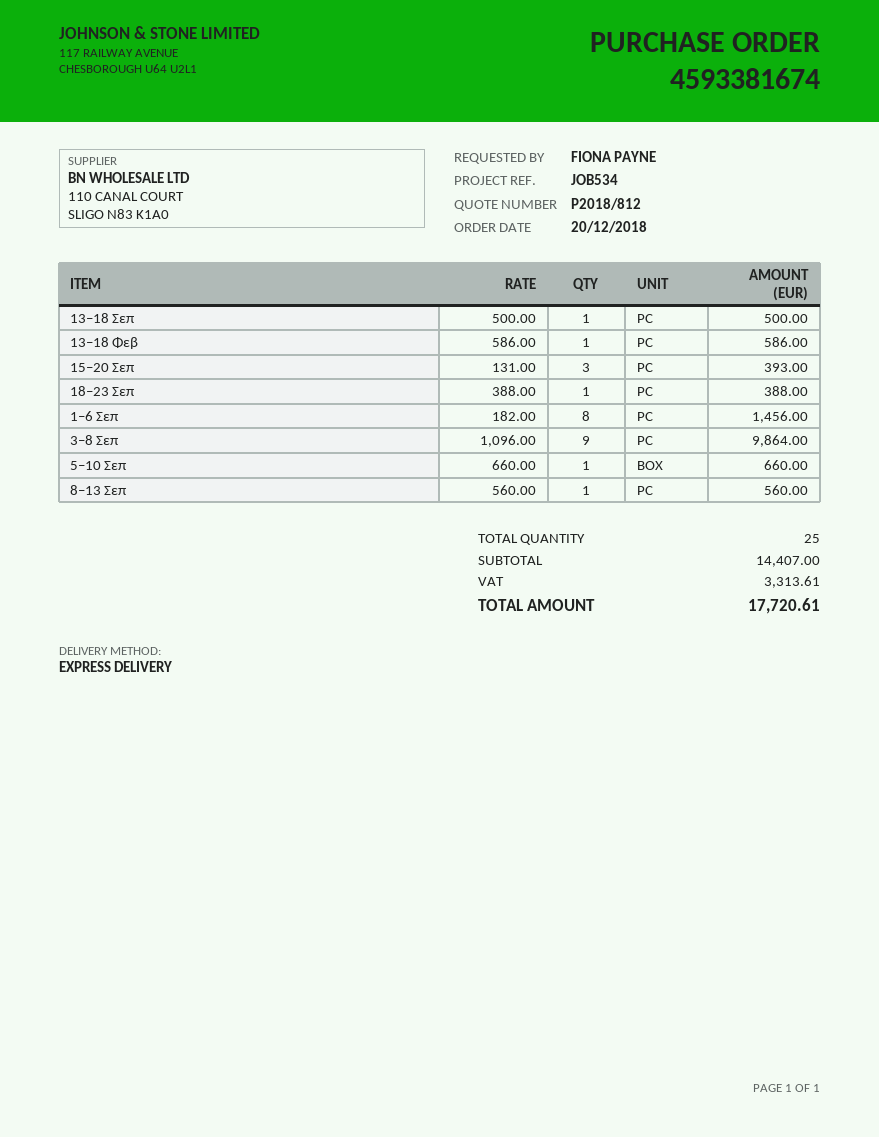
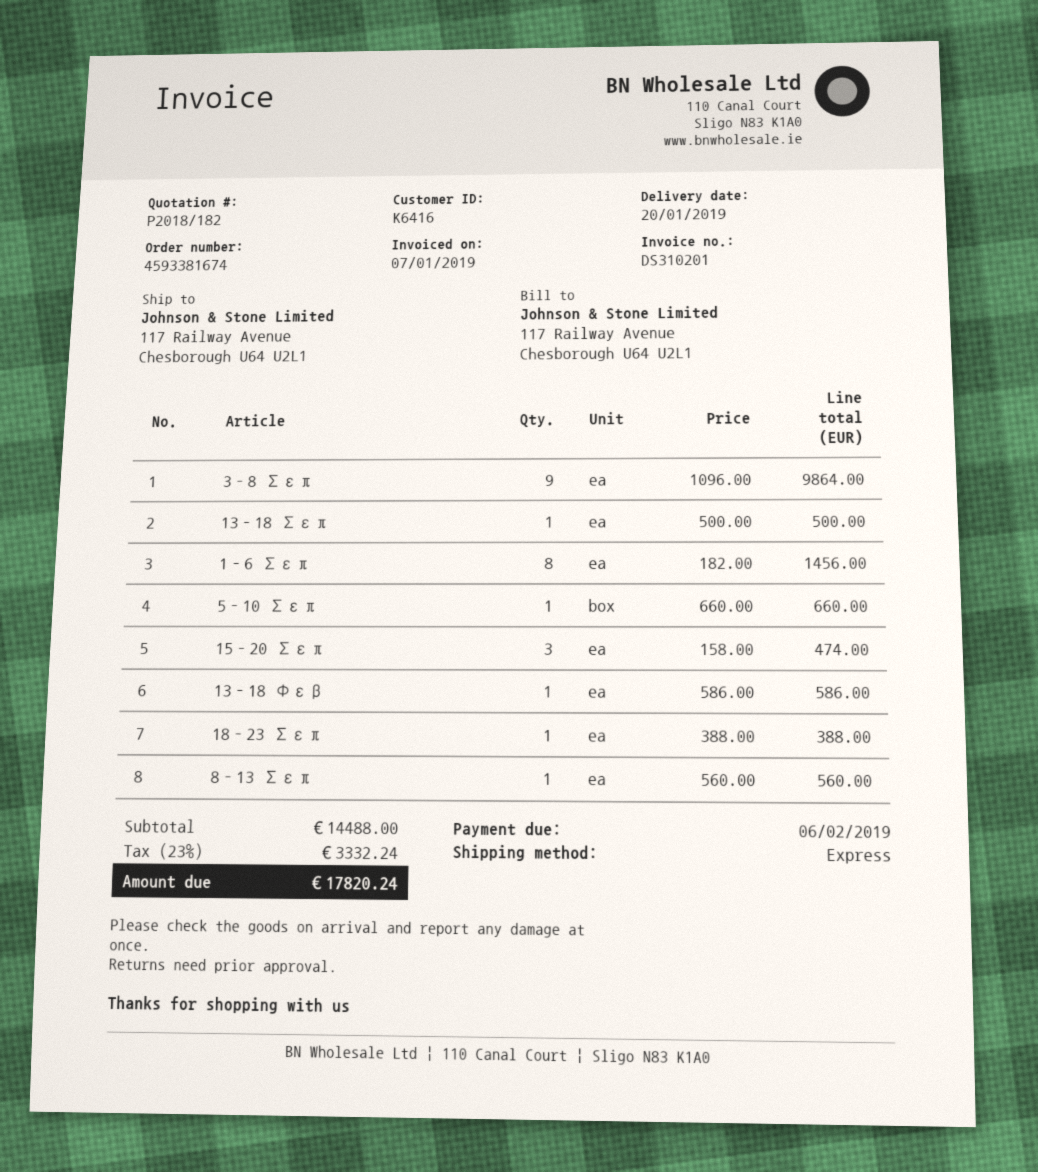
quote number: P2018/812 -> P2018/182
15–20 Σεπ: 3 x 131.00 = 393.00 -> 3 x 158.00 = 474.00
subtotal: 14407.00 -> 14488.00
tax: 3313.61 -> 3332.24
total: 17720.61 -> 17820.24

